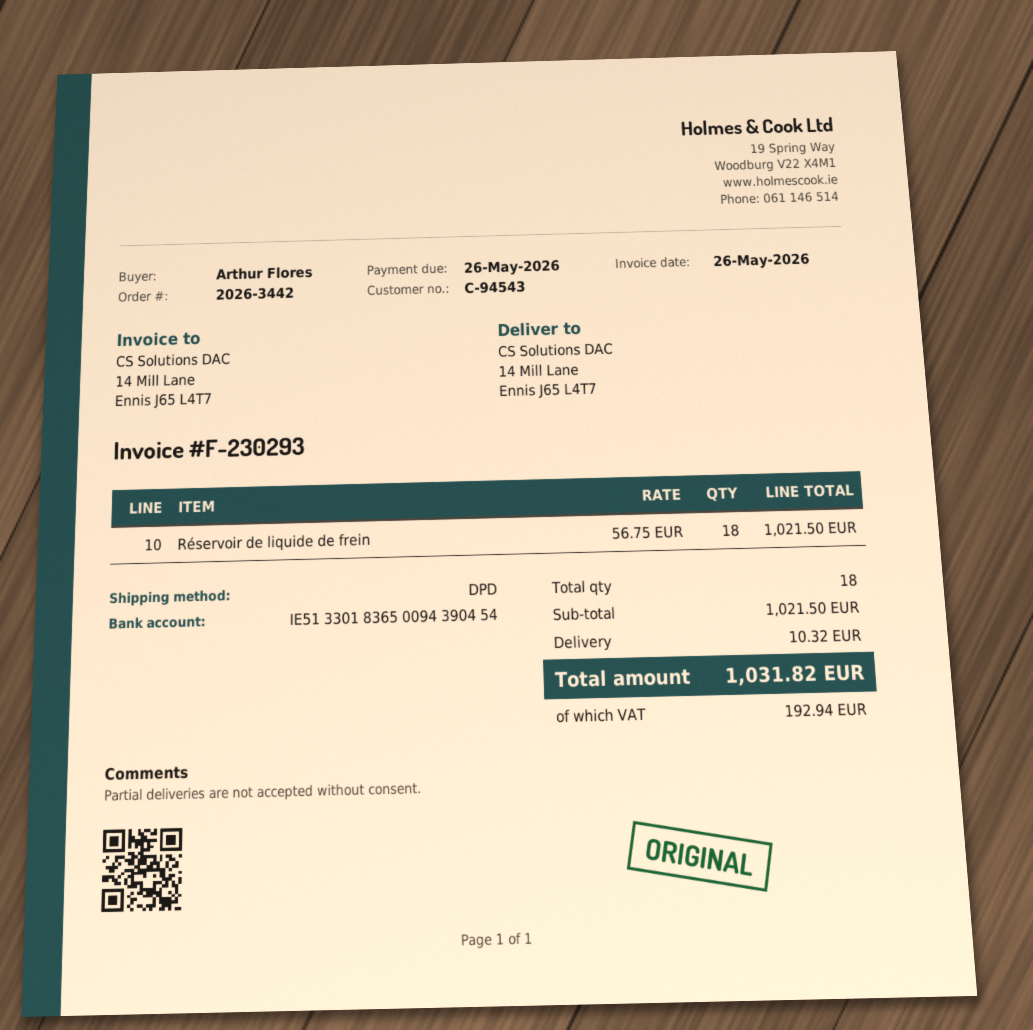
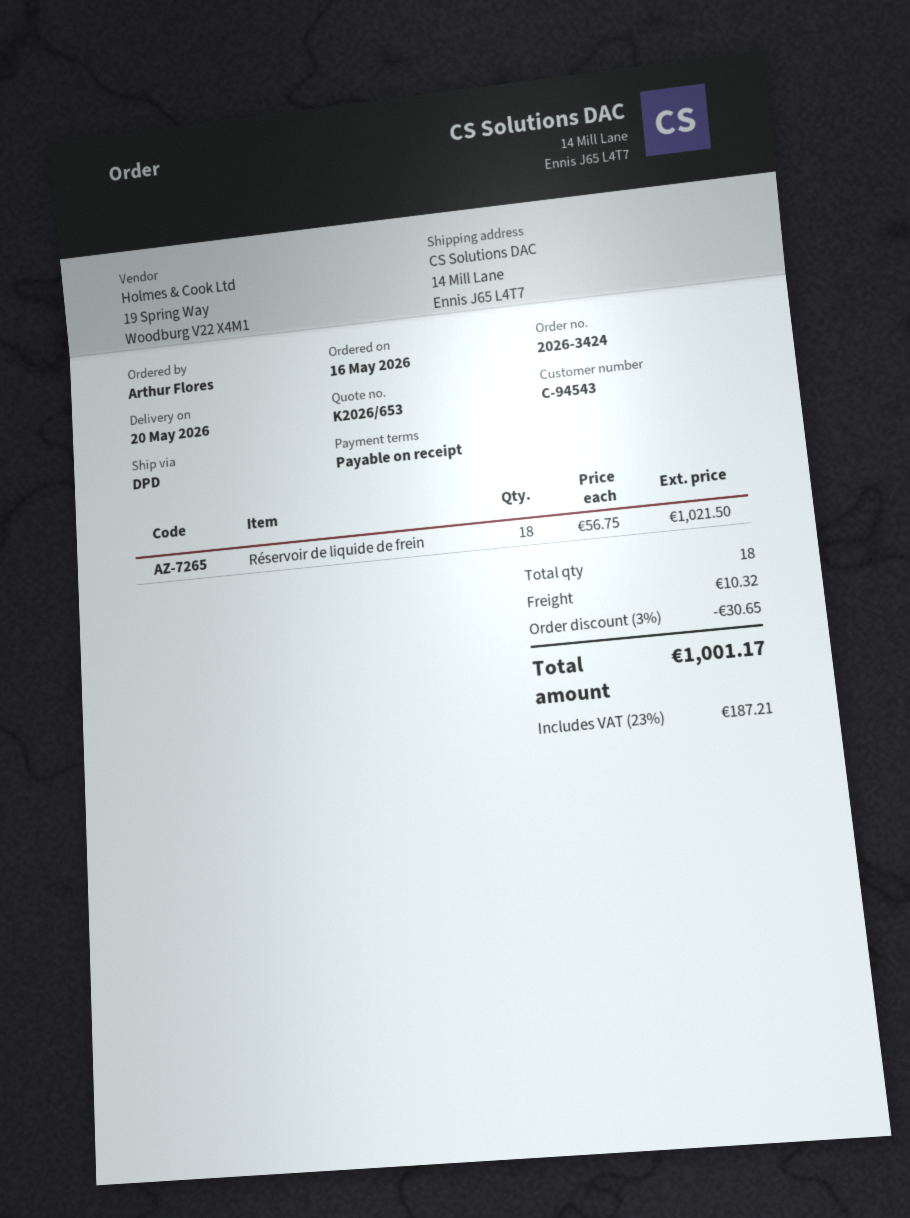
order number: 2026-3442 -> 2026-3424
discount: none -> 3% = 30.65
tax: 192.94 -> 187.21
total: 1031.82 -> 1001.17

